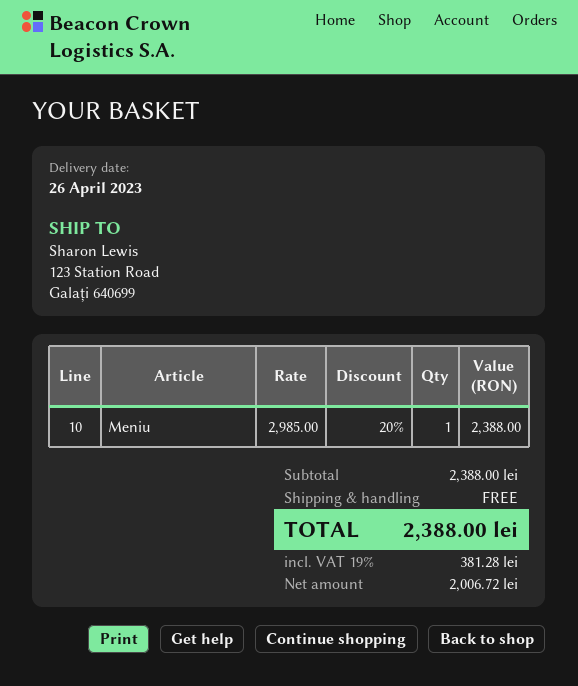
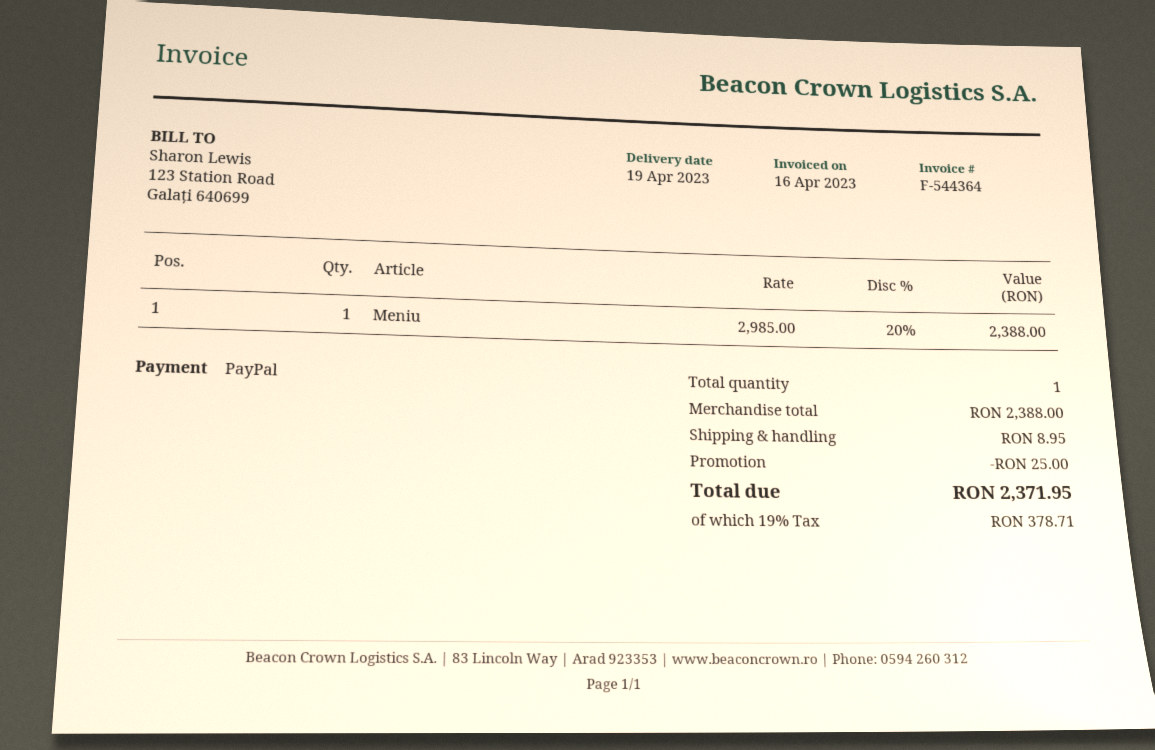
delivery date: 2023-04-26 -> 2023-04-19
discount: none -> 25.00
shipping: 0.00 -> 8.95
tax: 19% = 381.28 -> 19% = 378.71
total: 2388.00 -> 2371.95

